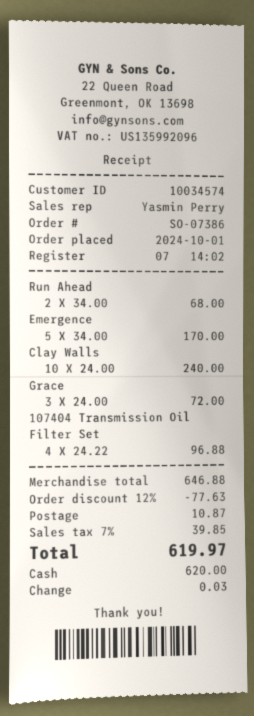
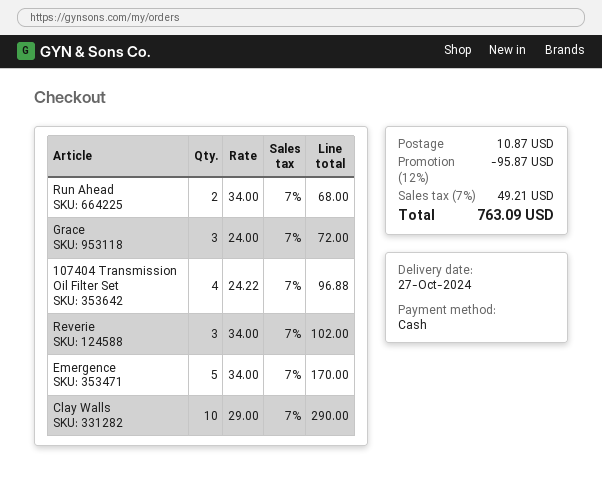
Clay Walls: 10 x 24.00 = 240.00 -> 10 x 29.00 = 290.00
Reverie: none -> 3 x 34.00 = 102.00
discount: 12% = 77.63 -> 12% = 95.87
tax: 7% = 39.85 -> 7% = 49.21
total: 619.97 -> 763.09

